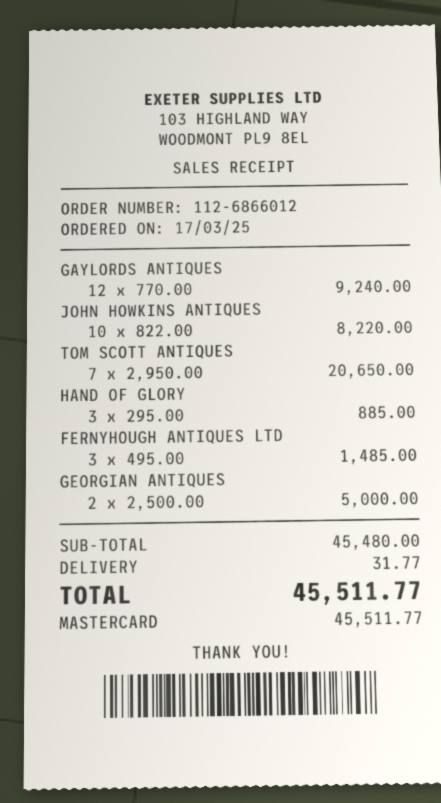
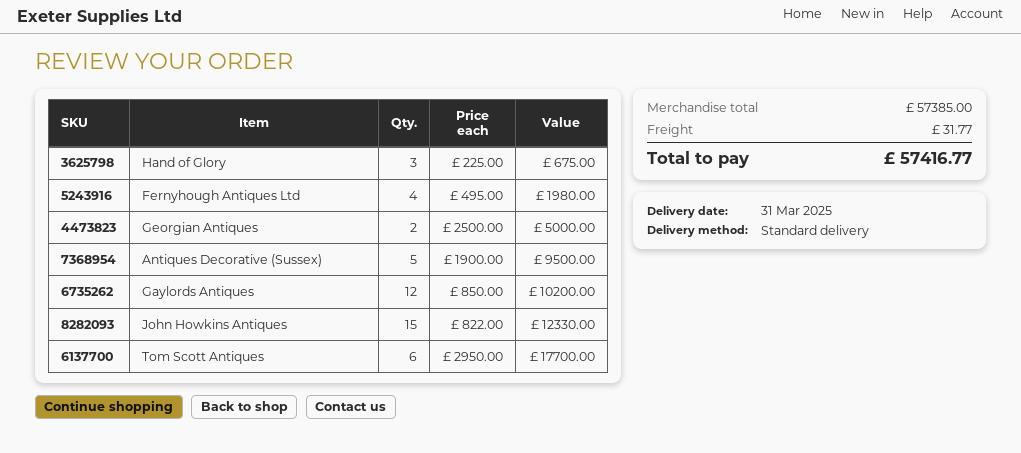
GAYLORDS ANTIQUES: 12 x 770.00 = 9240.00 -> 12 x 850.00 = 10200.00
JOHN HOWKINS ANTIQUES: 10 x 822.00 = 8220.00 -> 15 x 822.00 = 12330.00
TOM SCOTT ANTIQUES: 7 x 2950.00 = 20650.00 -> 6 x 2950.00 = 17700.00
HAND OF GLORY: 3 x 295.00 = 885.00 -> 3 x 225.00 = 675.00
FERNYHOUGH ANTIQUES LTD: 3 x 495.00 = 1485.00 -> 4 x 495.00 = 1980.00
Antiques Decorative (Sussex): none -> 5 x 1900.00 = 9500.00
subtotal: 45480.00 -> 57385.00
total: 45511.77 -> 57416.77

